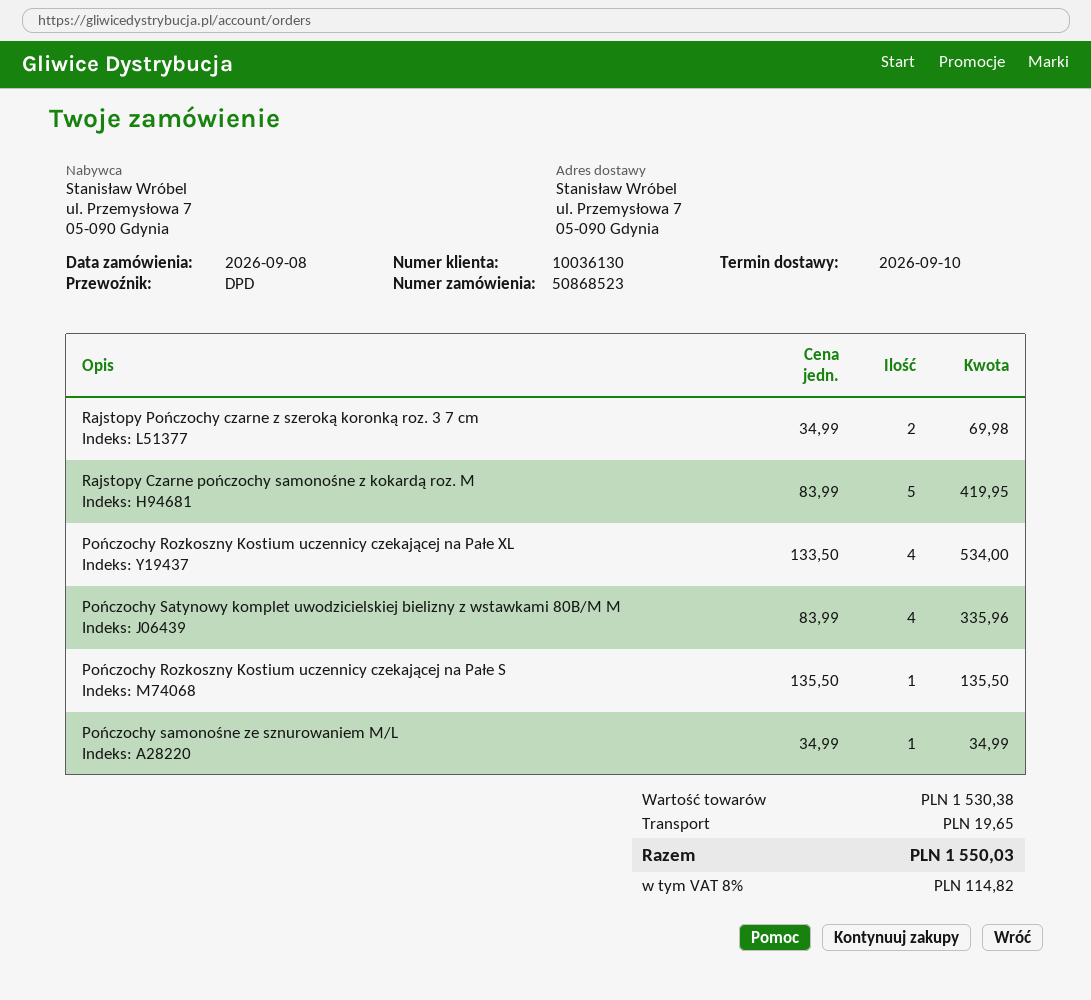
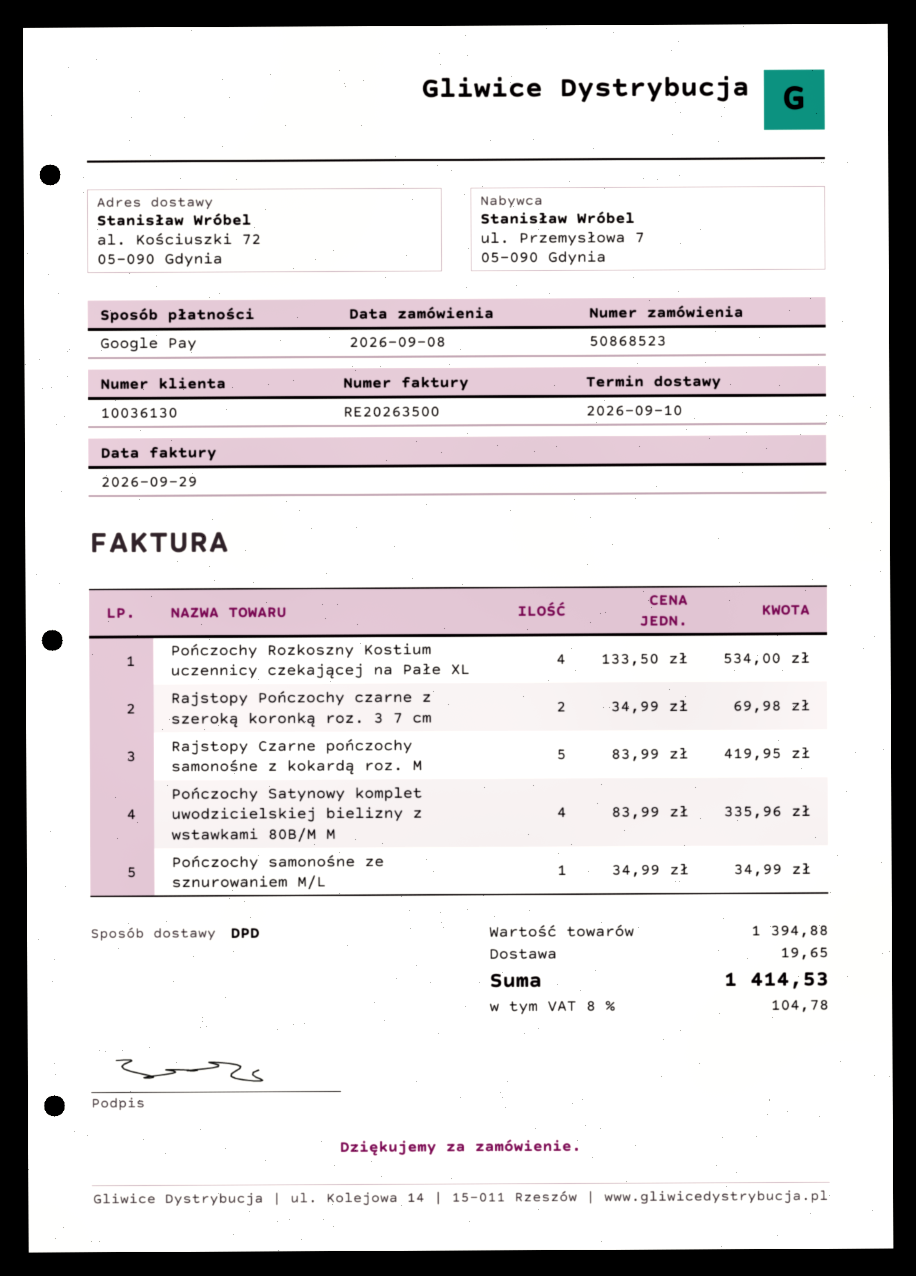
ship to: ul. Przemysłowa 7, 05-090 Gdynia -> al. Kościuszki 72, 05-090 Gdynia
Pończochy Rozkoszny Kostium uczennicy czekającej na Pałe S: 1 x 135.50 = 135.50 -> none
subtotal: 1530.38 -> 1394.88
tax: 8% = 114.82 -> 8% = 104.78
total: 1550.03 -> 1414.53

